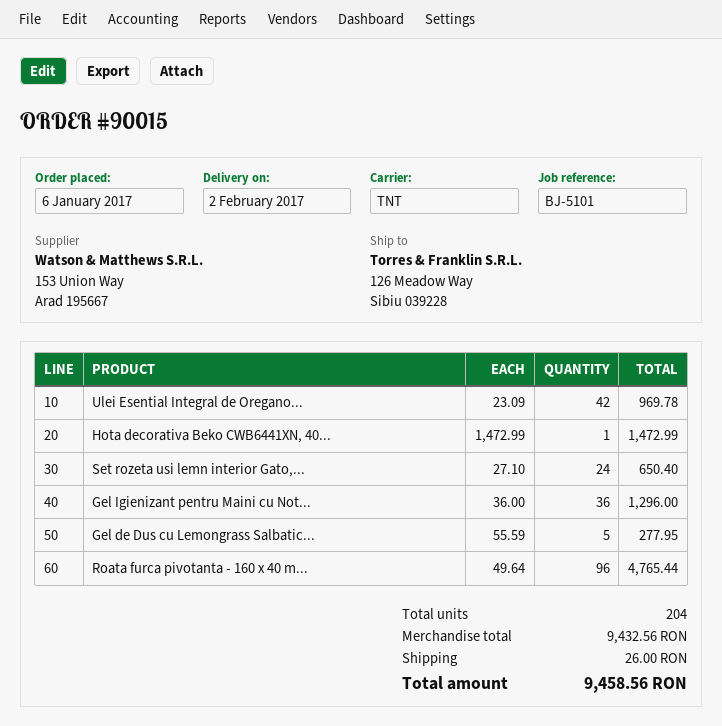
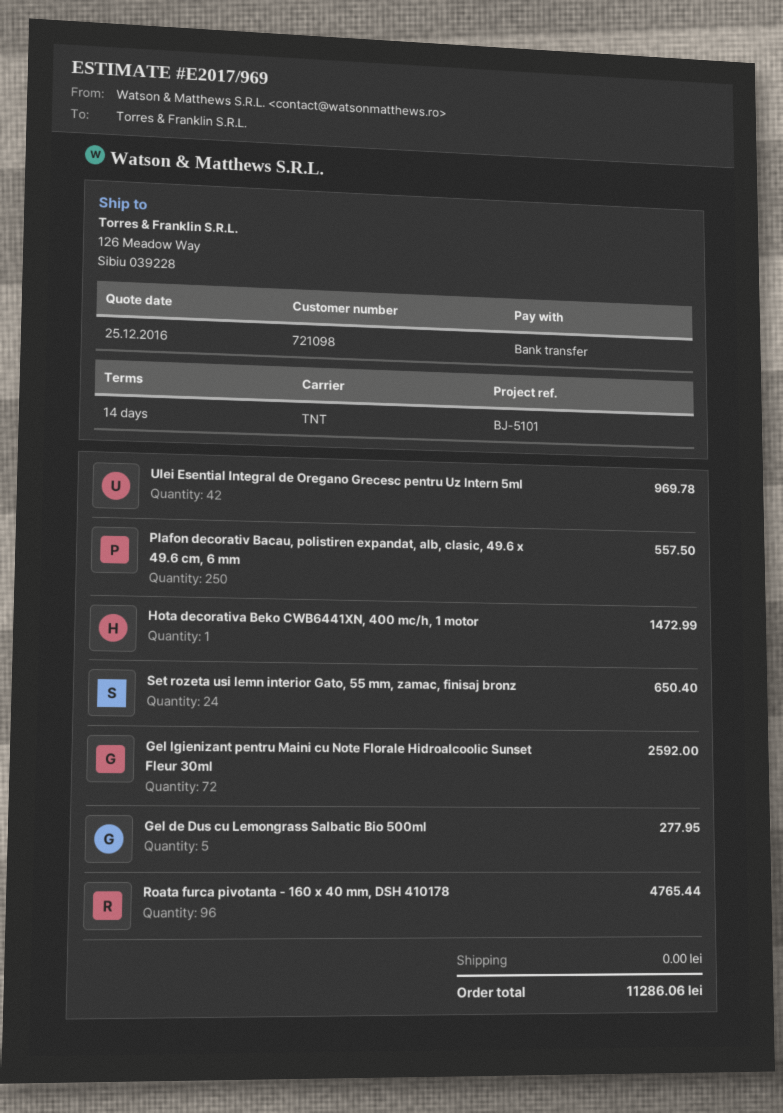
Gel Igienizant pentru Maini cu Not...: 36 for 1296.00 -> 72 for 2592.00
Plafon decorativ Bacau, polistiren expandat, alb, clasic, 49.6 x 49.6 cm, 6 mm: none -> 250 for 557.50
shipping: 26.00 -> 0.00
total: 9458.56 -> 11286.06

